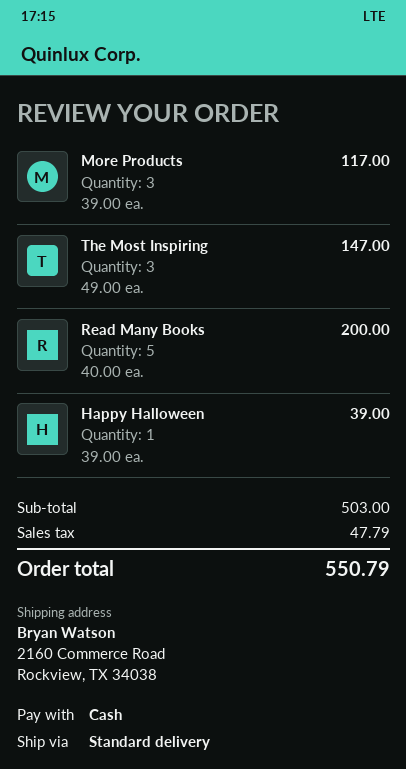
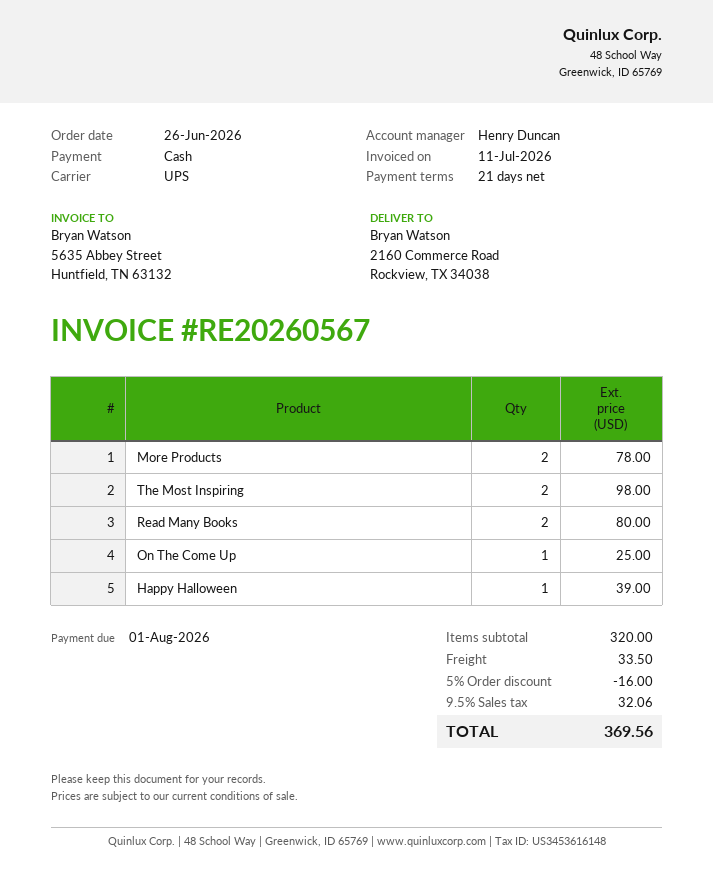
shipping method: standard -> UPS
More Products: 3 for 117.00 -> 2 for 78.00
The Most Inspiring: 3 for 147.00 -> 2 for 98.00
Read Many Books: 5 for 200.00 -> 2 for 80.00
On The Come Up: none -> 1 for 25.00
subtotal: 503.00 -> 320.00
discount: none -> 5% = 16.00
shipping: none -> 33.50
tax: 47.79 -> 32.06
total: 550.79 -> 369.56

